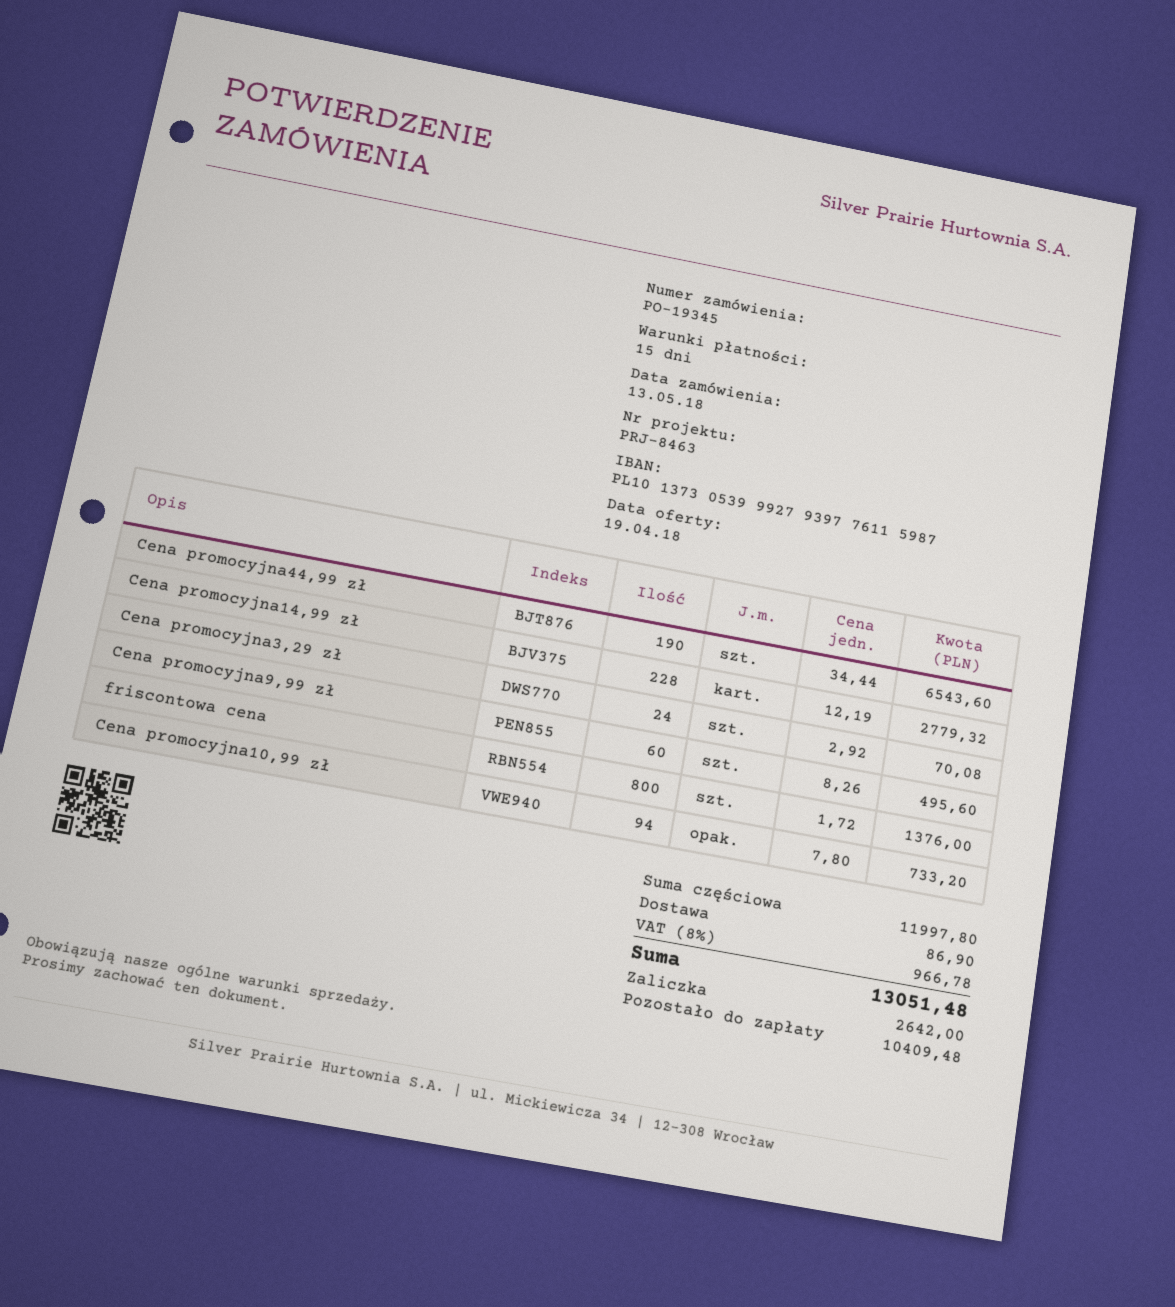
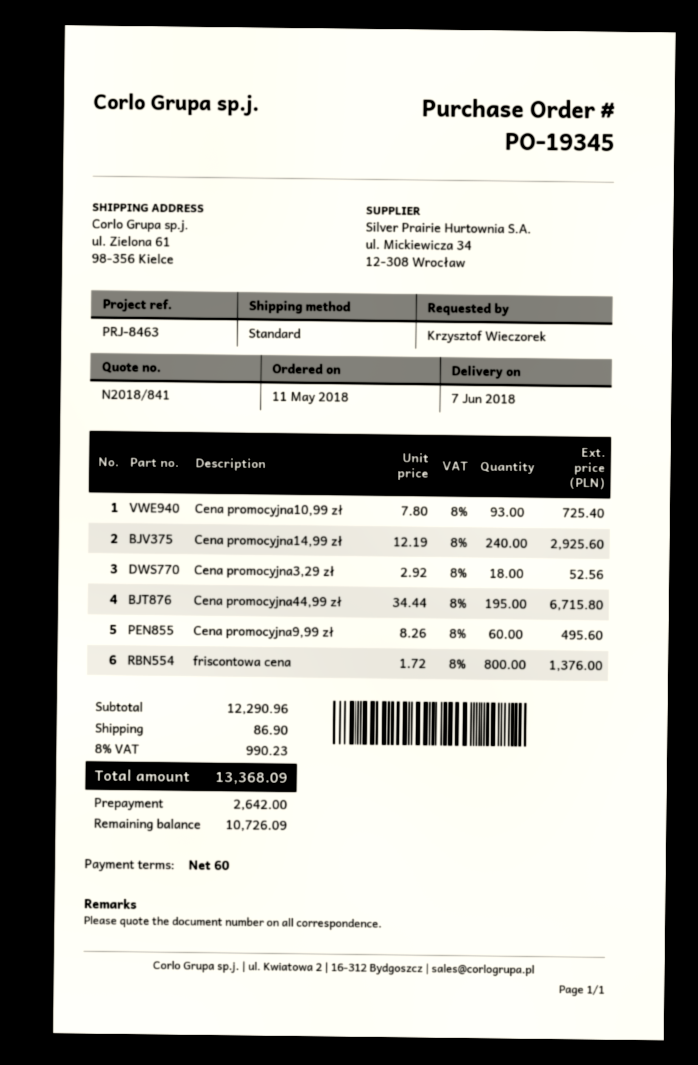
order date: 2018-05-13 -> 2018-05-11
payment terms: 15 days -> 60 days
Cena promocyjna44,99 zł: 190 x 34.44 = 6543.60 -> 195 x 34.44 = 6715.80
Cena promocyjna14,99 zł: 228 x 12.19 = 2779.32 -> 240 x 12.19 = 2925.60
Cena promocyjna3,29 zł: 24 x 2.92 = 70.08 -> 18 x 2.92 = 52.56
Cena promocyjna10,99 zł: 94 x 7.80 = 733.20 -> 93 x 7.80 = 725.40
subtotal: 11997.80 -> 12290.96
tax: 8% = 966.78 -> 8% = 990.23
total: 13051.48 -> 13368.09
balance: 10409.48 -> 10726.09

